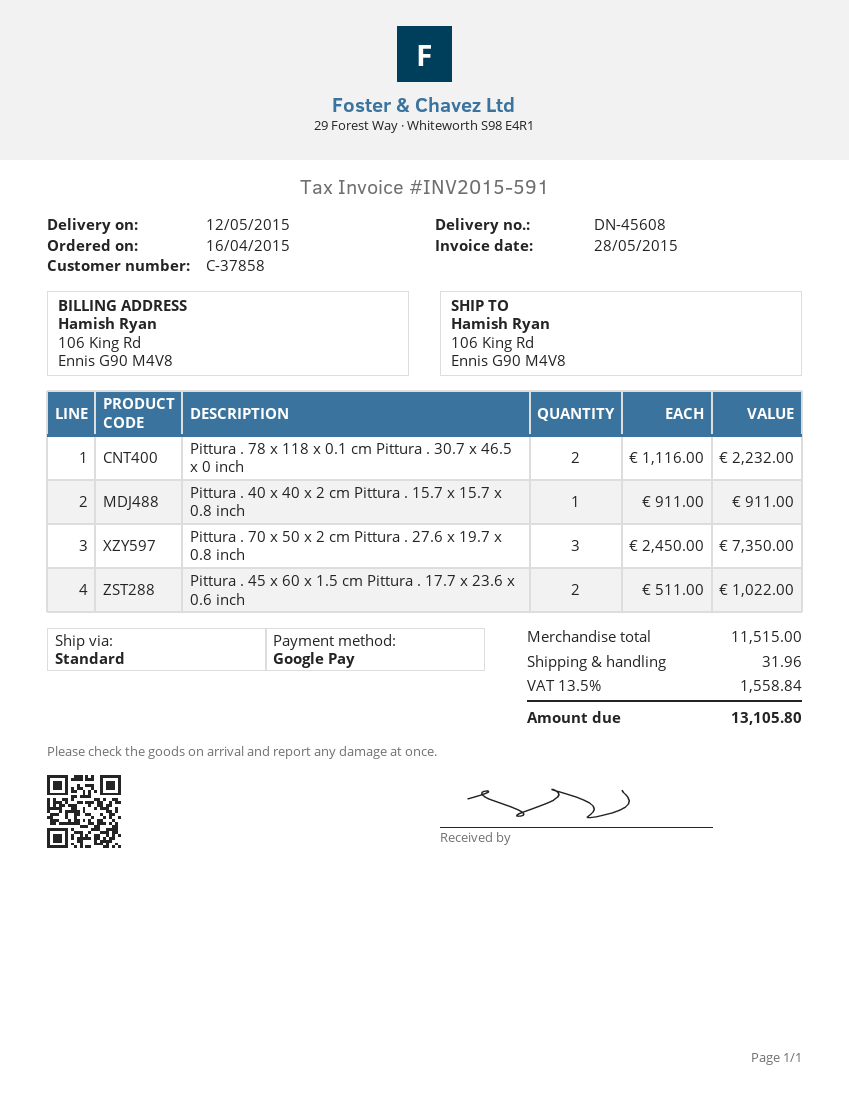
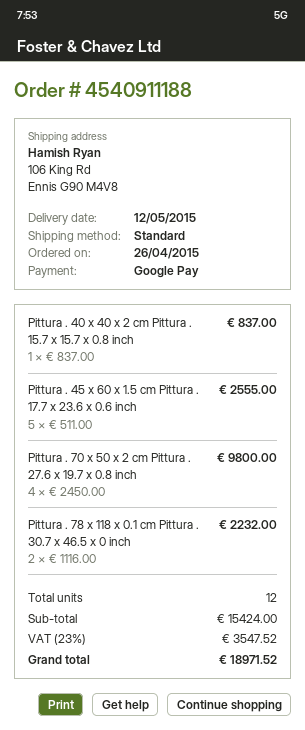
order date: 2015-04-16 -> 2015-04-26
Pittura . 40 x 40 x 2 cm Pittura . 15.7 x 15.7 x 0.8 inch: 1 x 911.00 = 911.00 -> 1 x 837.00 = 837.00
Pittura . 70 x 50 x 2 cm Pittura . 27.6 x 19.7 x 0.8 inch: 3 x 2450.00 = 7350.00 -> 4 x 2450.00 = 9800.00
Pittura . 45 x 60 x 1.5 cm Pittura . 17.7 x 23.6 x 0.6 inch: 2 x 511.00 = 1022.00 -> 5 x 511.00 = 2555.00
subtotal: 11515.00 -> 15424.00
shipping: 31.96 -> none
tax: 13.5% = 1558.84 -> 23% = 3547.52
total: 13105.80 -> 18971.52

